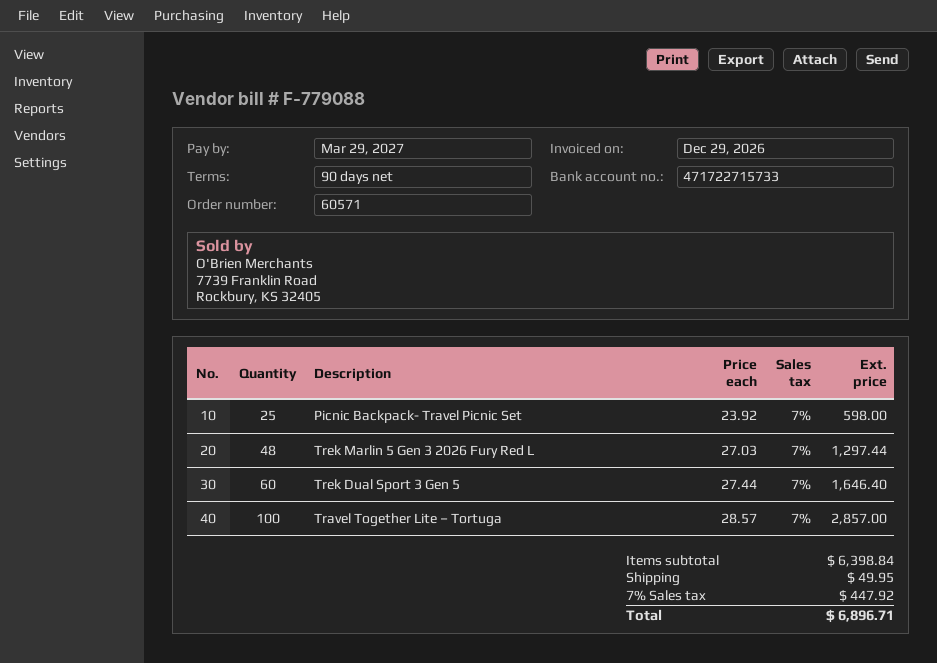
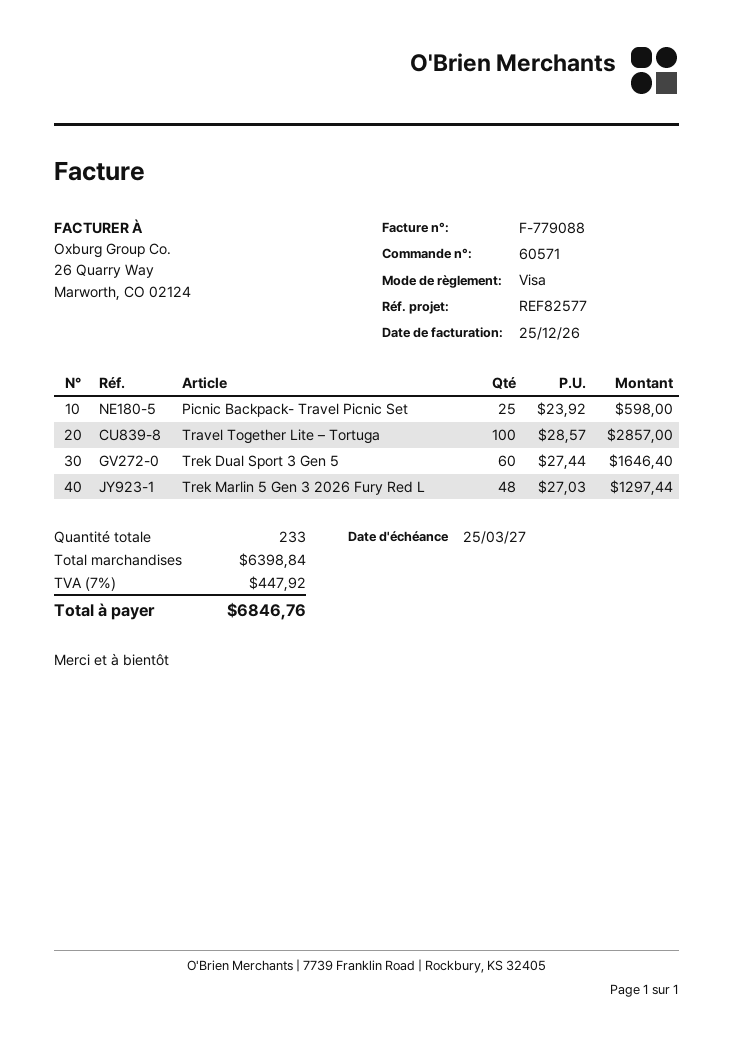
invoice date: 2026-12-29 -> 2026-12-25
due date: 2027-03-29 -> 2027-03-25
shipping: 49.95 -> none
total: 6896.71 -> 6846.76

